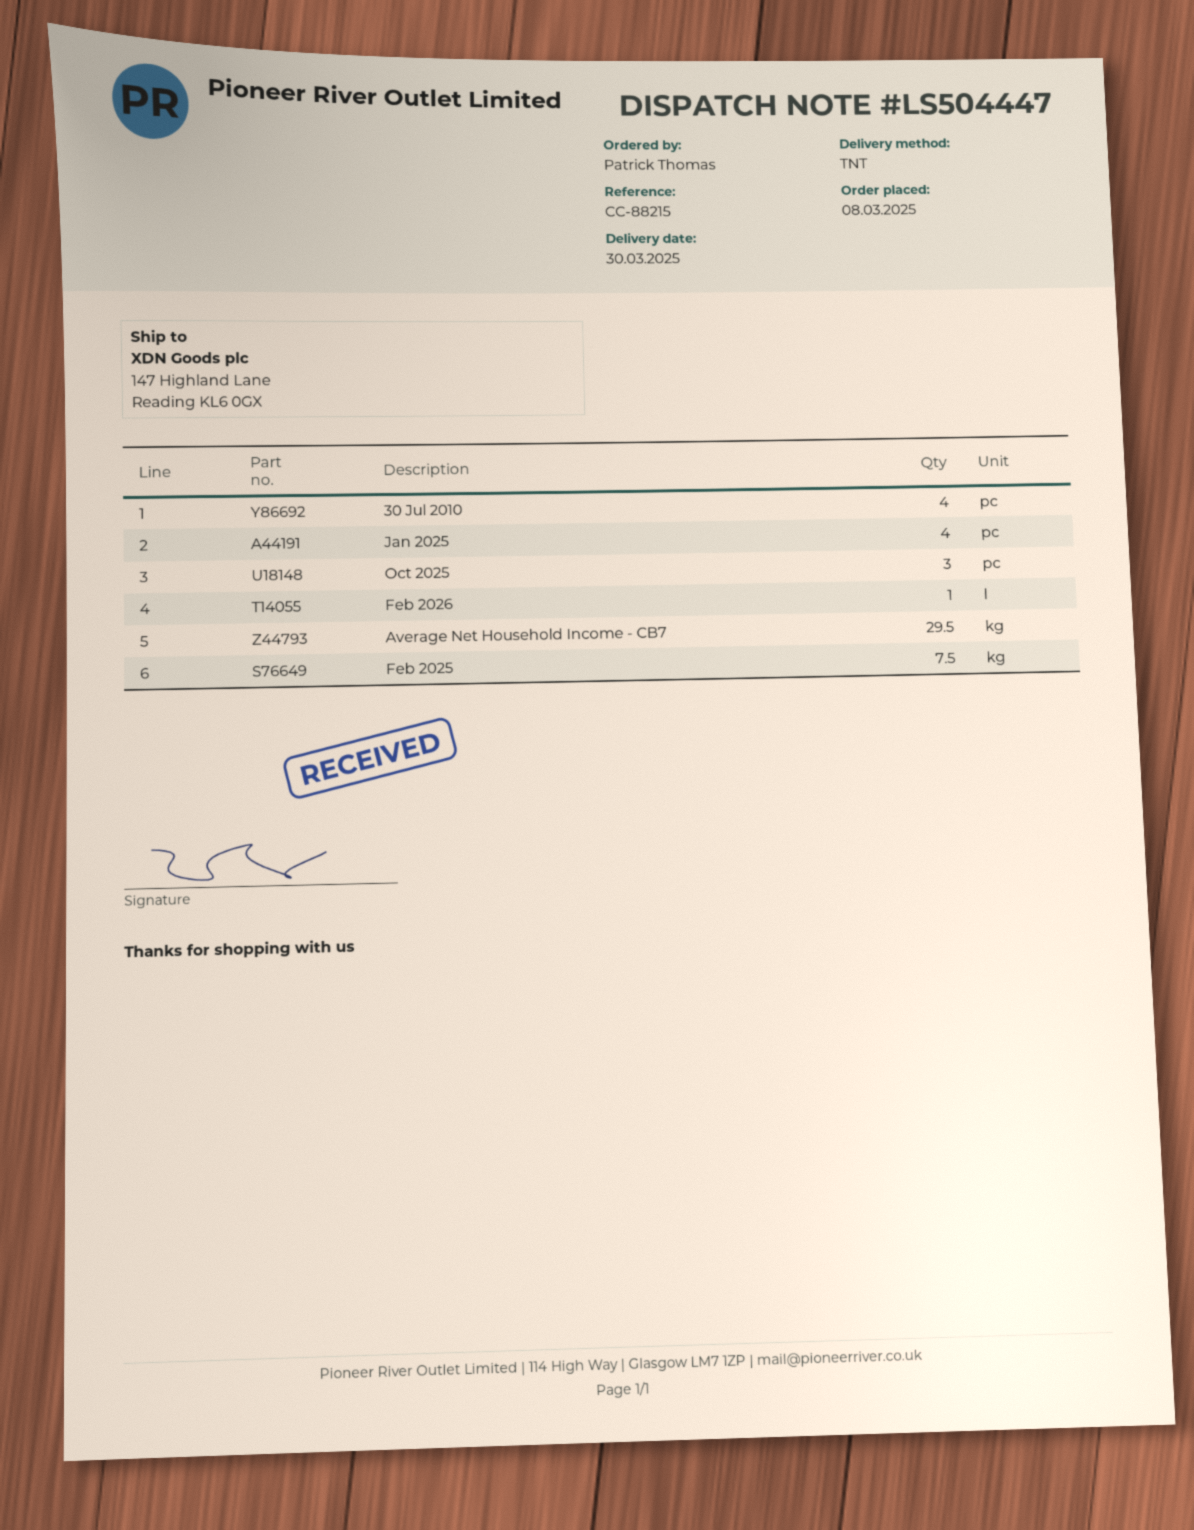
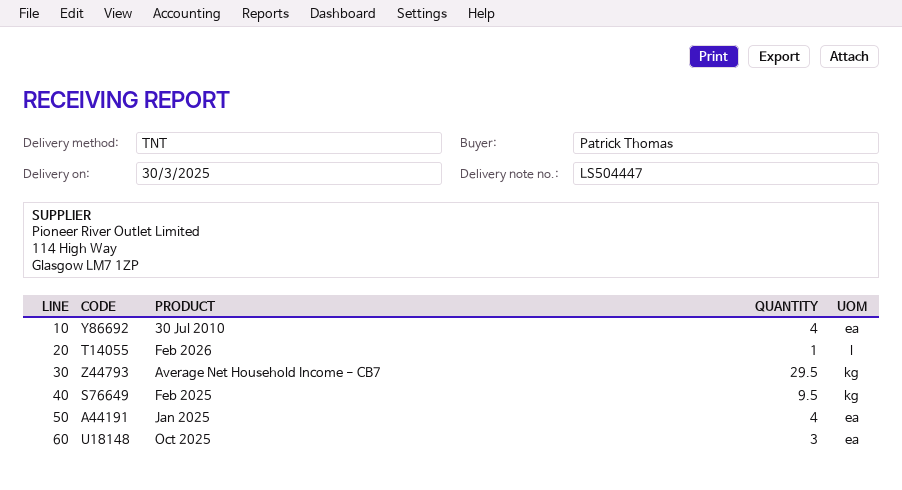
Feb 2025: 7.5 -> 9.5

